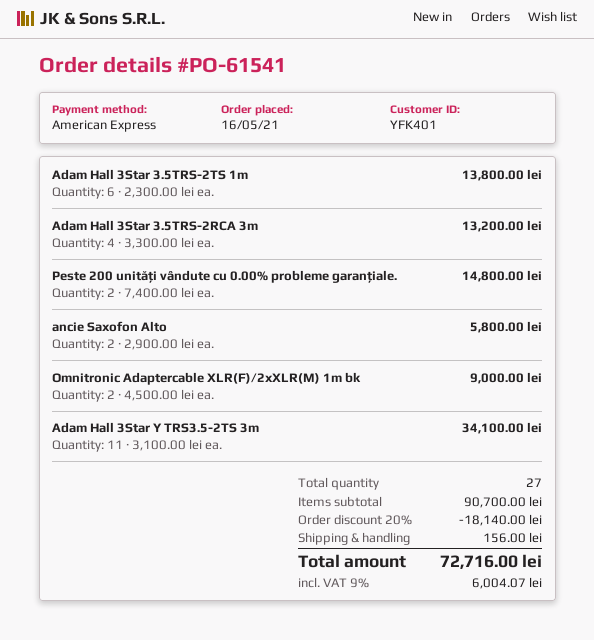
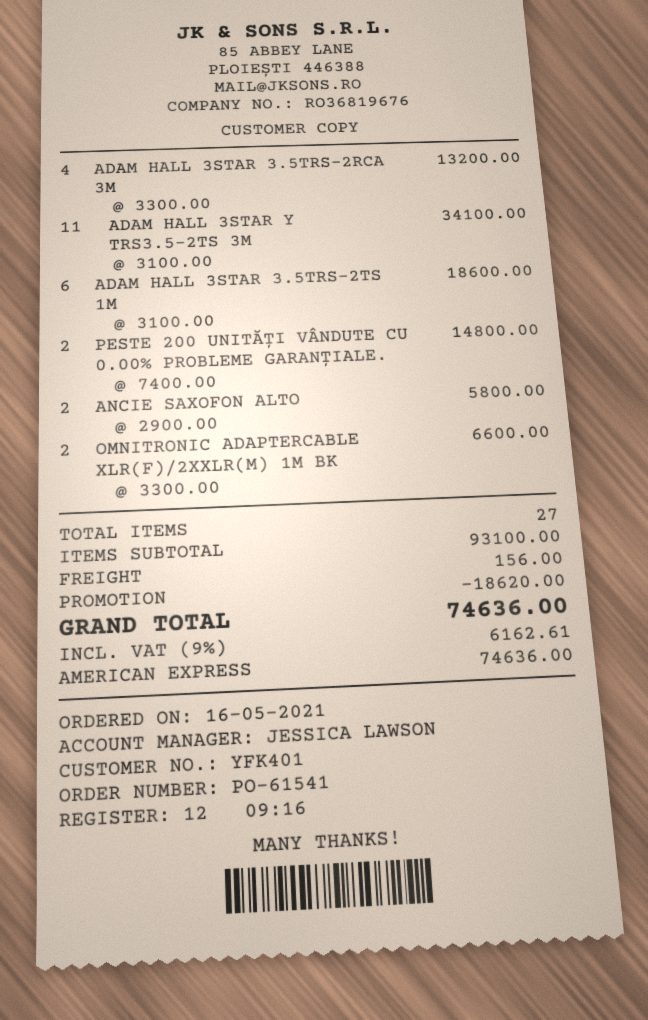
Adam Hall 3Star 3.5TRS-2TS 1m: 6 x 2300.00 = 13800.00 -> 6 x 3100.00 = 18600.00
Omnitronic Adaptercable XLR(F)/2xXLR(M) 1m bk: 2 x 4500.00 = 9000.00 -> 2 x 3300.00 = 6600.00
subtotal: 90700.00 -> 93100.00
discount: 18140.00 -> 18620.00
tax: 9% = 6004.07 -> 9% = 6162.61
total: 72716.00 -> 74636.00

